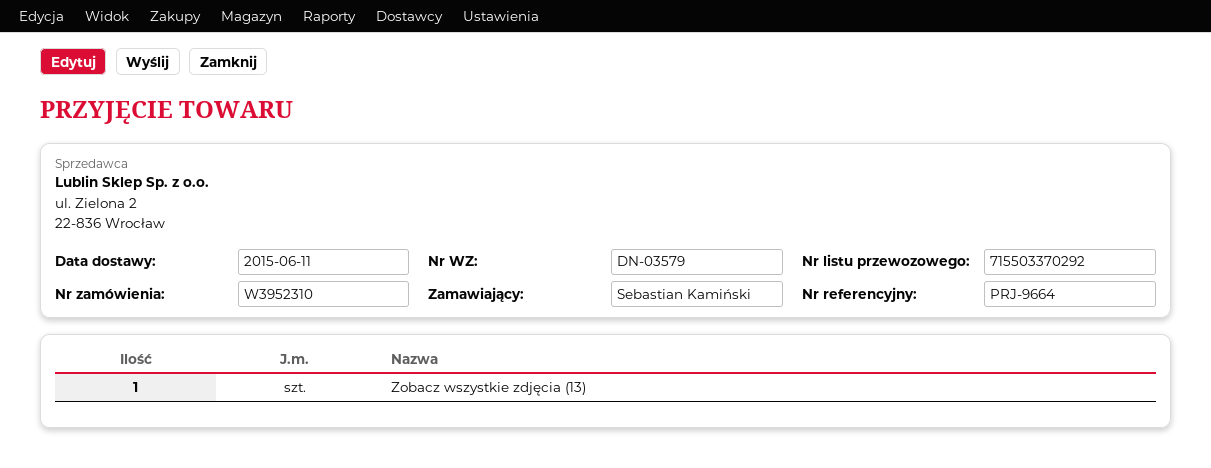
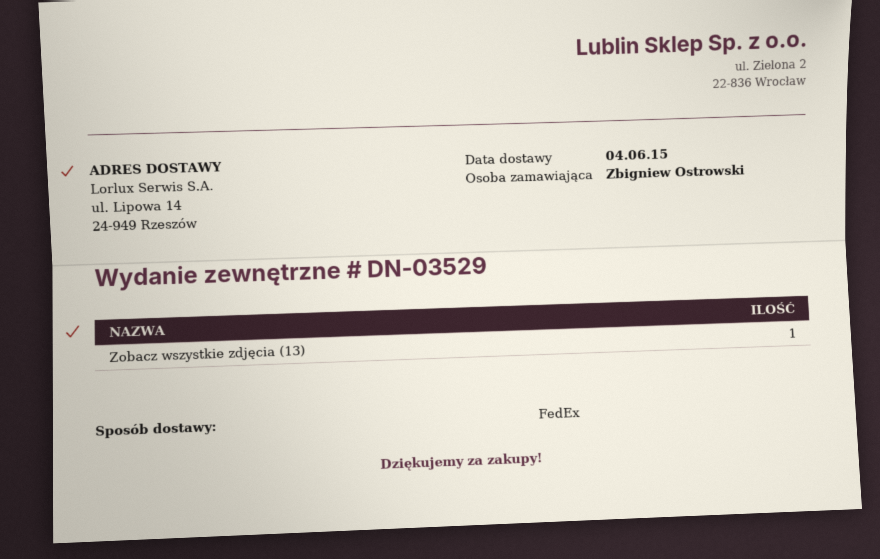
delivery note number: DN-03579 -> DN-03529
delivery date: 2015-06-11 -> 2015-06-04
ordered by: Sebastian Kamiński -> Zbigniew Ostrowski

